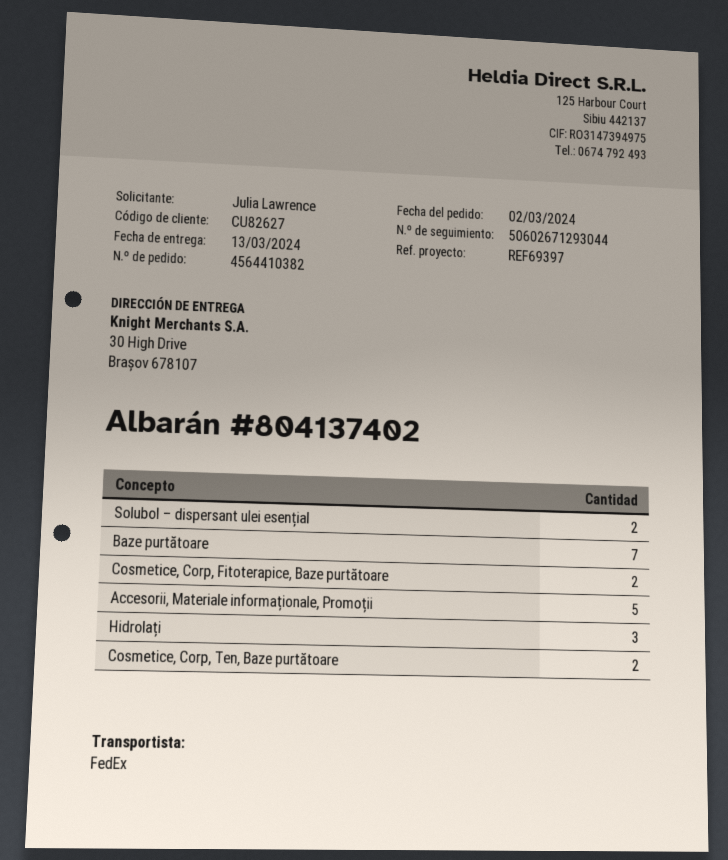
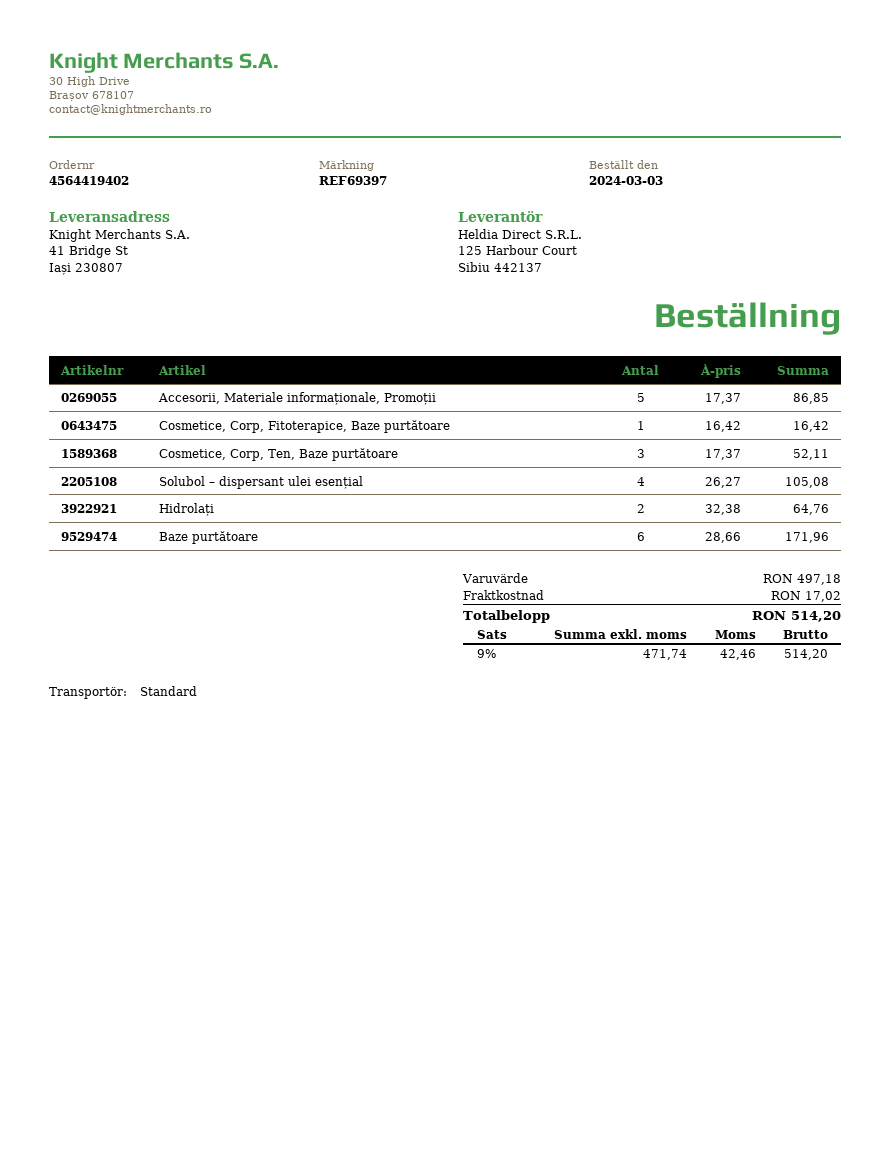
order number: 4564410382 -> 4564419402
order date: 2024-03-02 -> 2024-03-03
shipping method: FedEx -> standard
ship to: 30 High Drive, Brașov 678107 -> 41 Bridge St, Iași 230807
Solubol – dispersant ulei esențial: 2 -> 4
Baze purtătoare: 7 -> 6
Cosmetice, Corp, Fitoterapice, Baze purtătoare: 2 -> 1
Hidrolați: 3 -> 2
Cosmetice, Corp, Ten, Baze purtătoare: 2 -> 3

